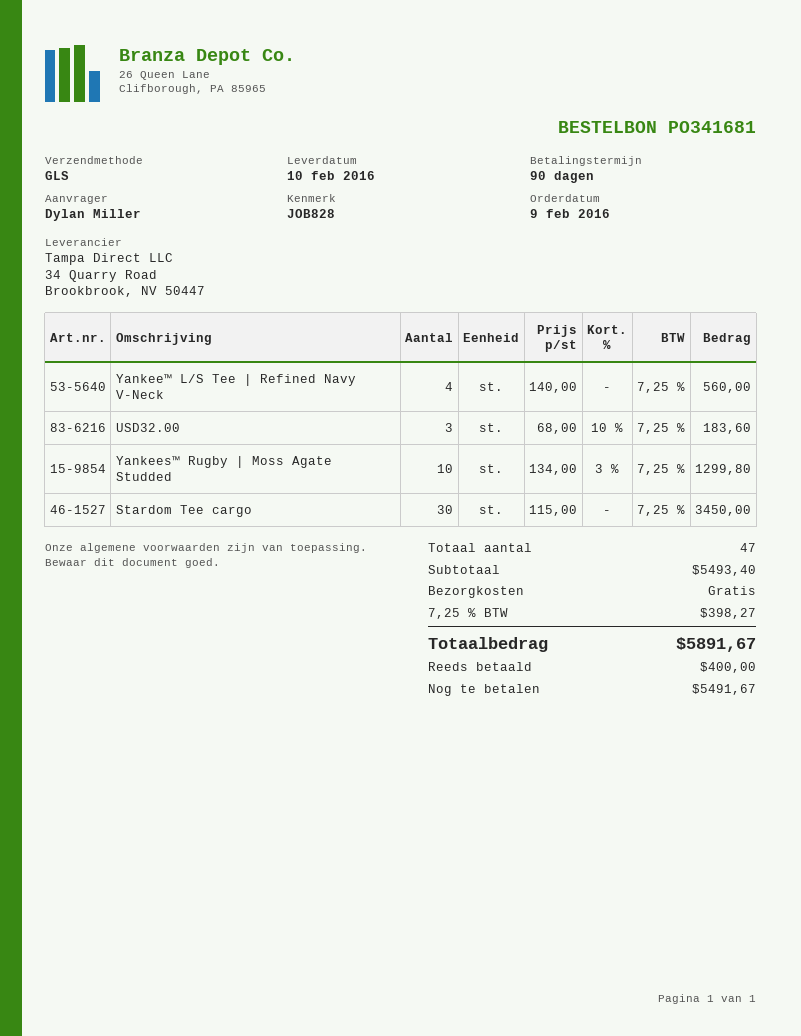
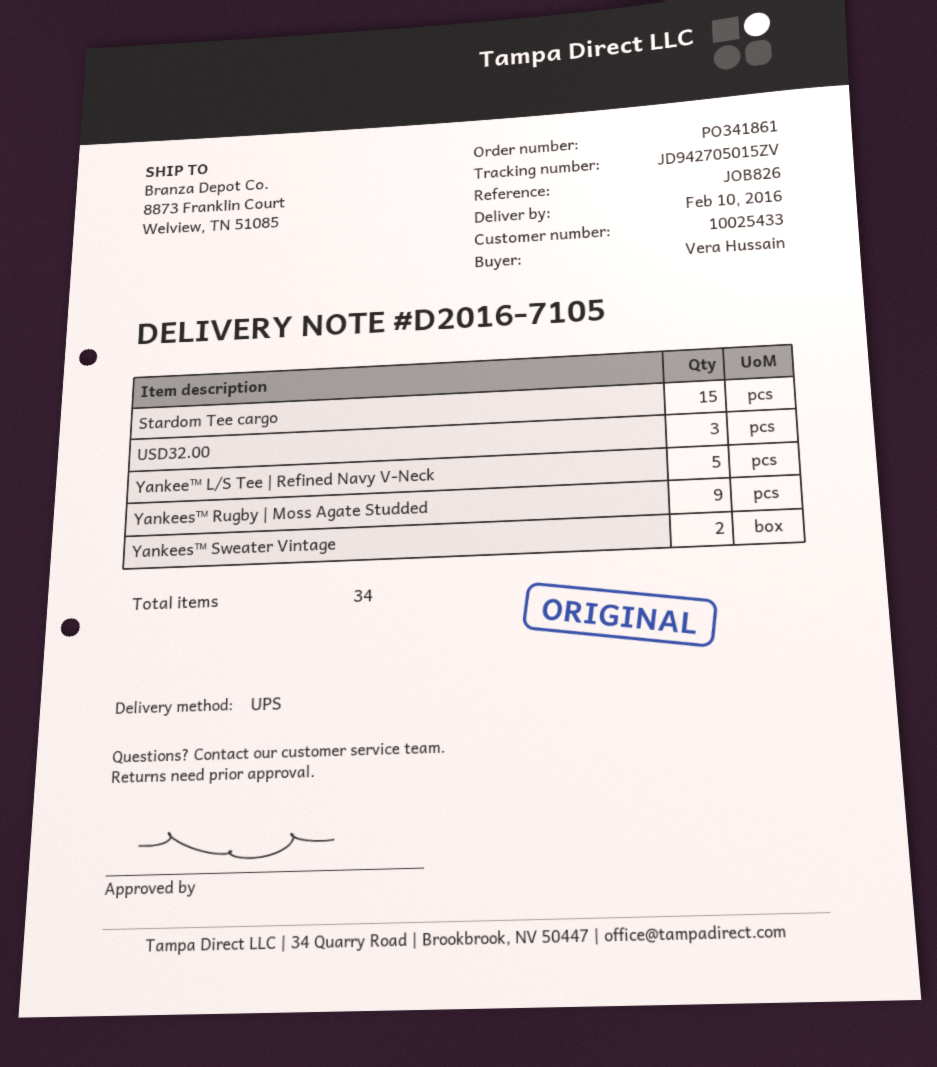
order number: PO341681 -> PO341861
reference: JOB828 -> JOB826
ordered by: Dylan Miller -> Vera Hussain
shipping method: GLS -> UPS
Yankee™ L/S Tee | Refined Navy V-Neck: 4 -> 5
Yankees™ Rugby | Moss Agate Studded: 10 -> 9
Stardom Tee cargo: 30 -> 15
Yankees™ Sweater Vintage: none -> 2
total quantity: 47 -> 34

